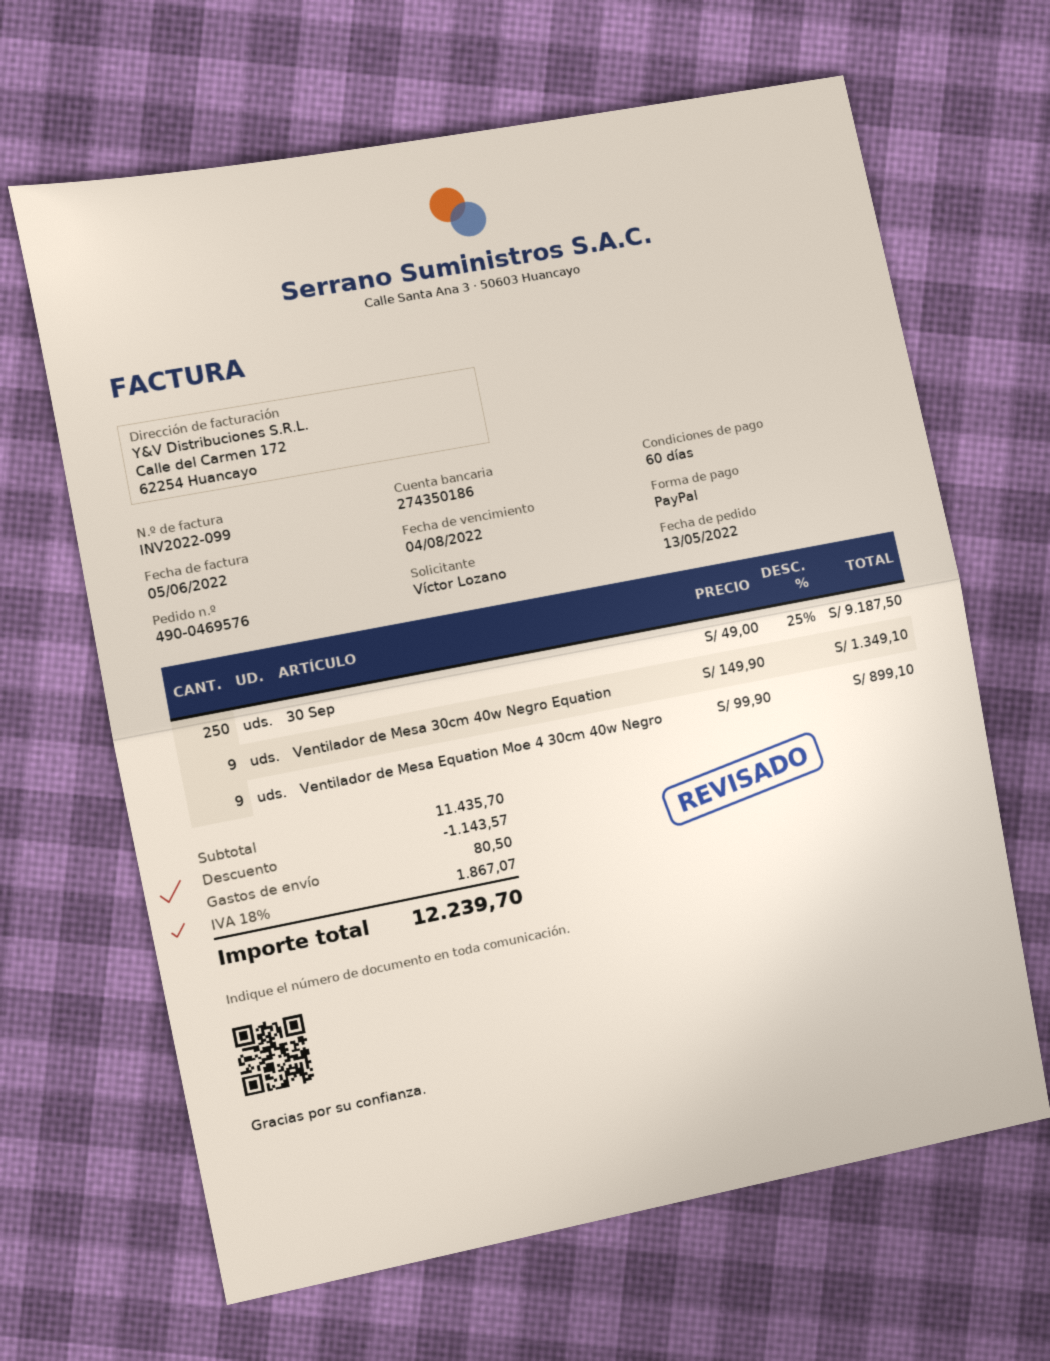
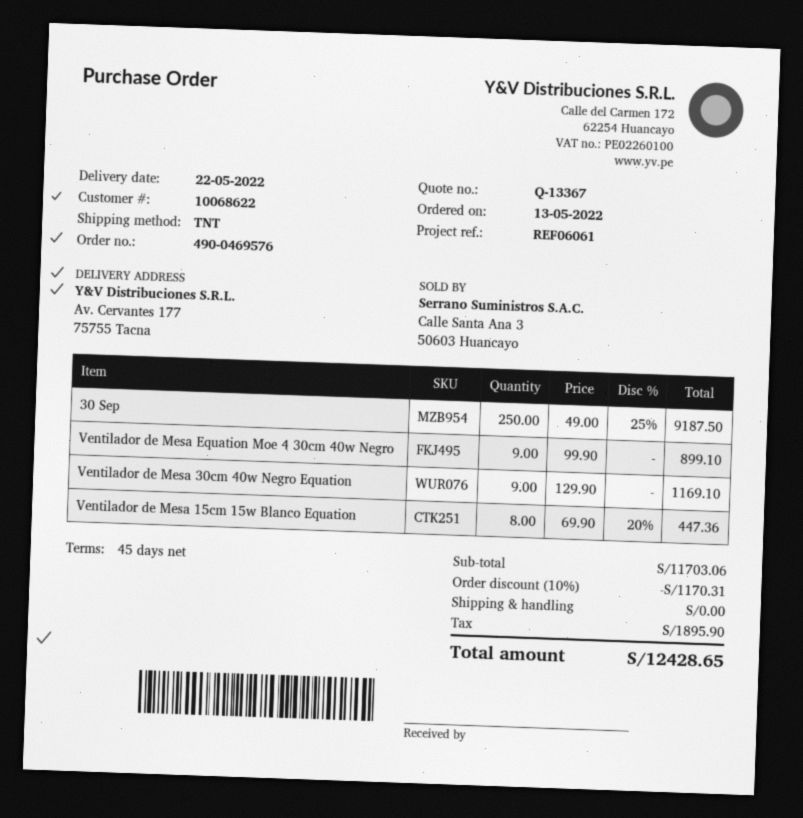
payment terms: 60 days -> 45 days
Ventilador de Mesa 30cm 40w Negro Equation: 9 x 149.90 = 1349.10 -> 9 x 129.90 = 1169.10
Ventilador de Mesa 15cm 15w Blanco Equation: none -> 8 x 69.90 - 20% = 447.36
subtotal: 11435.70 -> 11703.06
discount: 1143.57 -> 1170.31
shipping: 80.50 -> 0.00
tax: 1867.07 -> 1895.90
total: 12239.70 -> 12428.65

